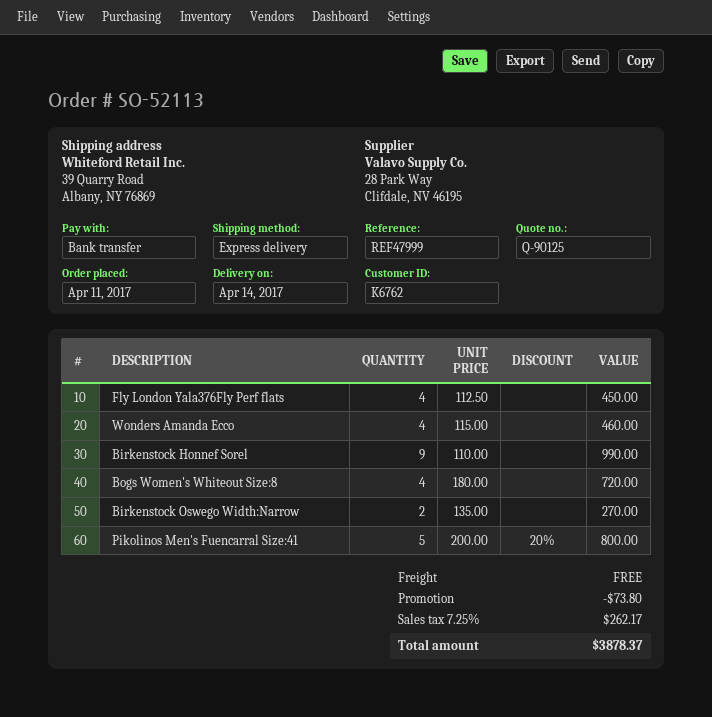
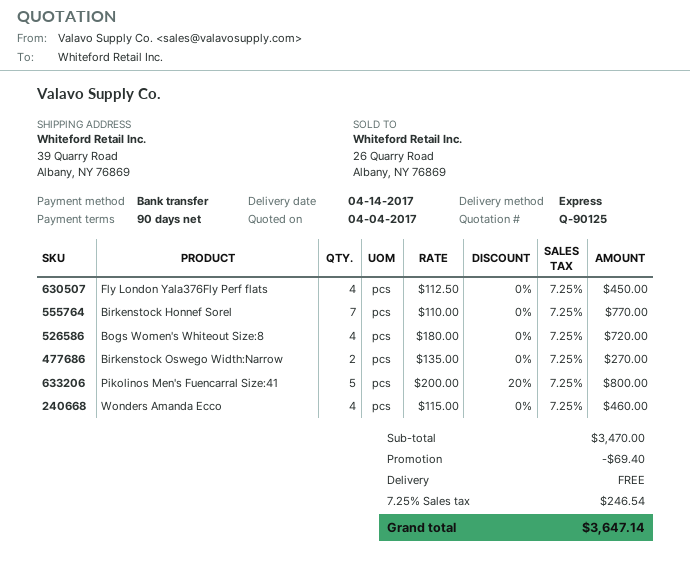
Birkenstock Honnef Sorel: 9 x 110.00 = 990.00 -> 7 x 110.00 = 770.00
discount: 73.80 -> 69.40
tax: 7.25% = 262.17 -> 7.25% = 246.54
total: 3878.37 -> 3647.14

